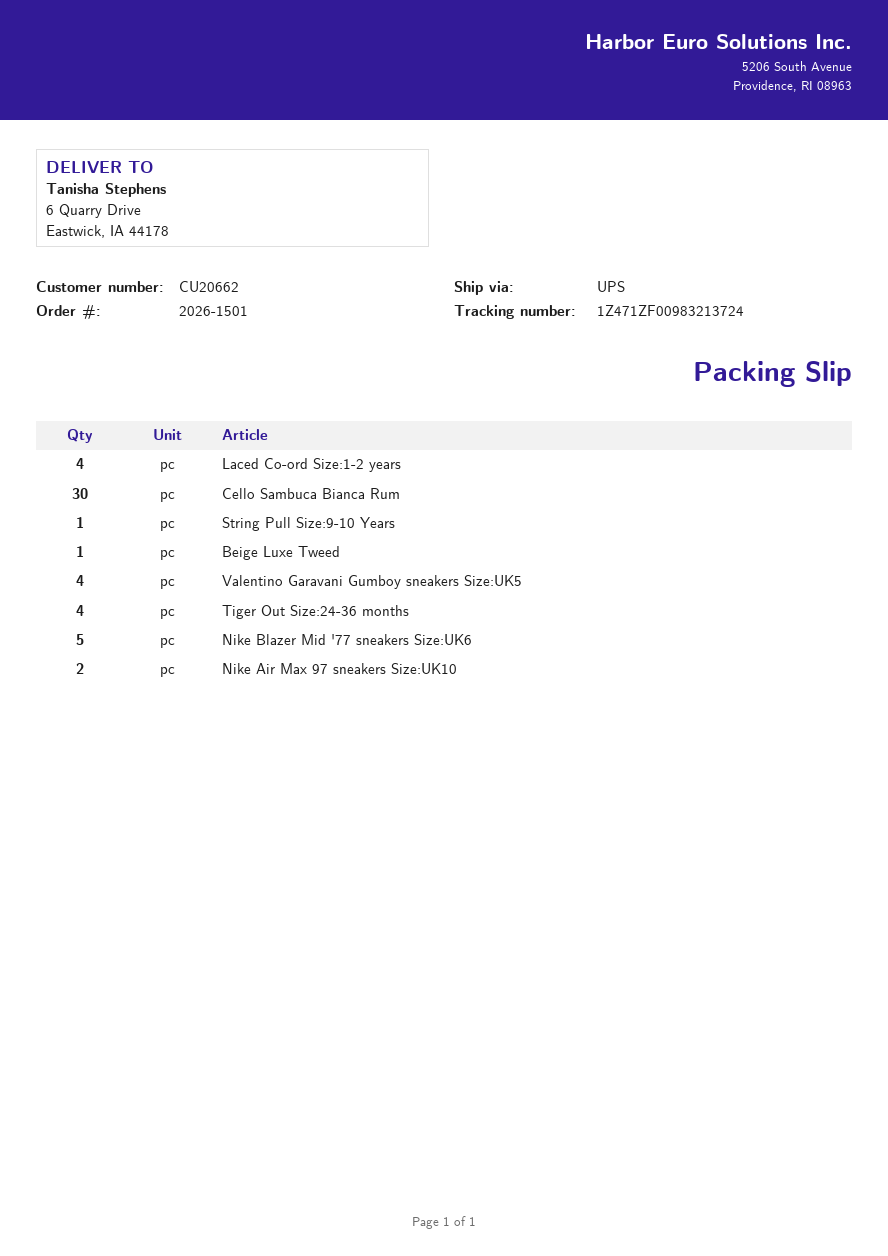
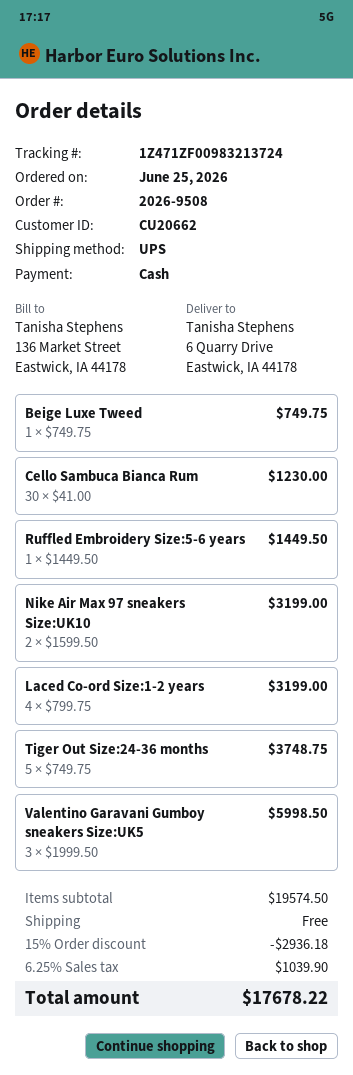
order number: 2026-1501 -> 2026-9508
String Pull Size:9-10 Years: 1 -> none
Valentino Garavani Gumboy sneakers Size:UK5: 4 -> 3
Tiger Out Size:24-36 months: 4 -> 5
Nike Blazer Mid '77 sneakers Size:UK6: 5 -> none
Ruffled Embroidery Size:5-6 years: none -> 1

